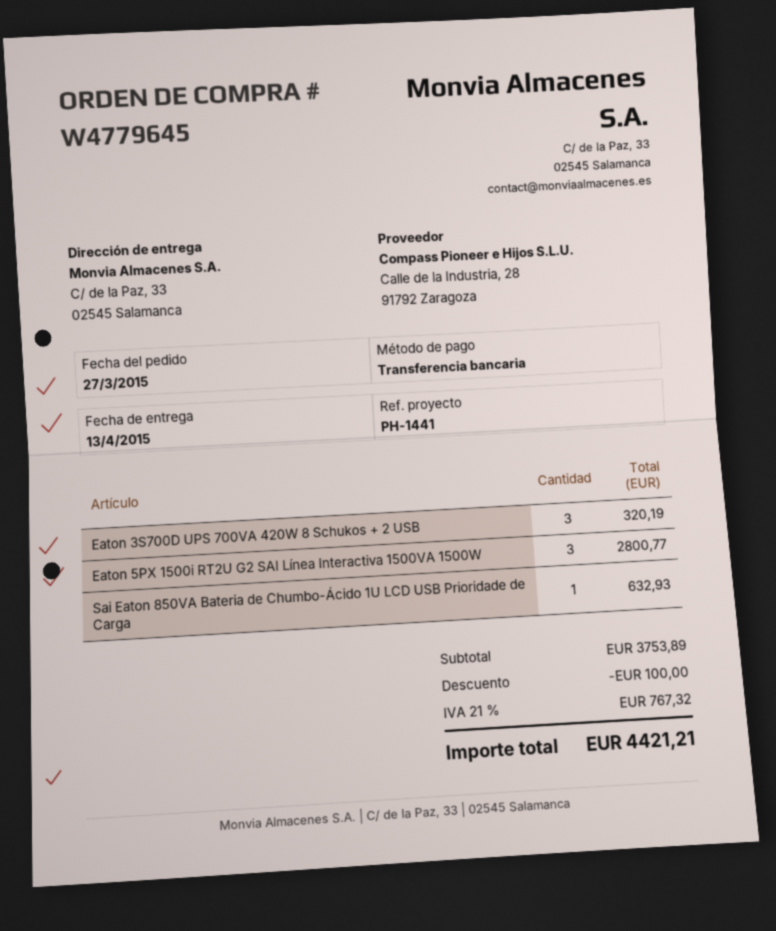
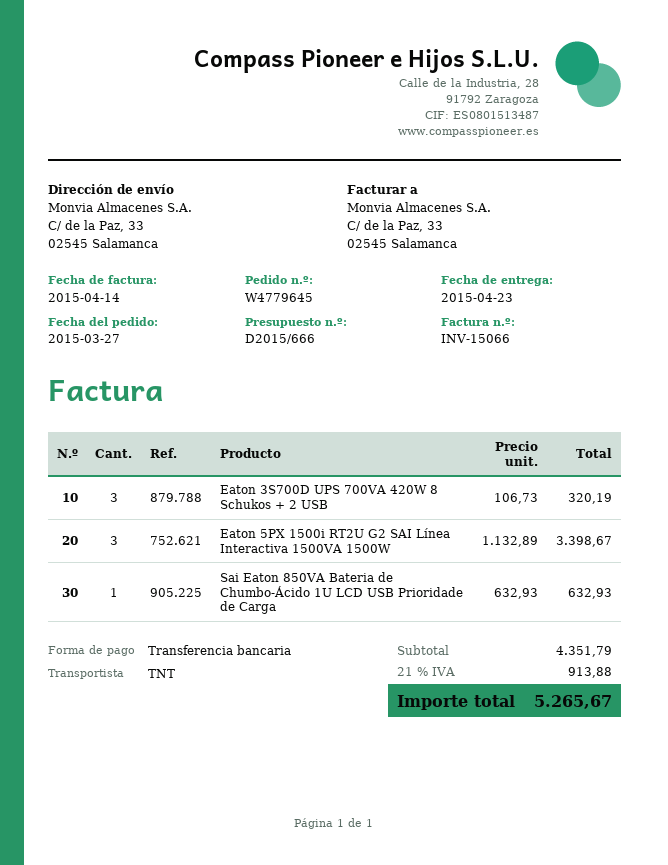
delivery date: 2015-04-13 -> 2015-04-23
Eaton 5PX 1500i RT2U G2 SAI Línea Interactiva 1500VA 1500W: 3 for 2800.77 -> 3 for 3398.67
subtotal: 3753.89 -> 4351.79
discount: 100.00 -> none
tax: 21% = 767.32 -> 21% = 913.88
total: 4421.21 -> 5265.67

